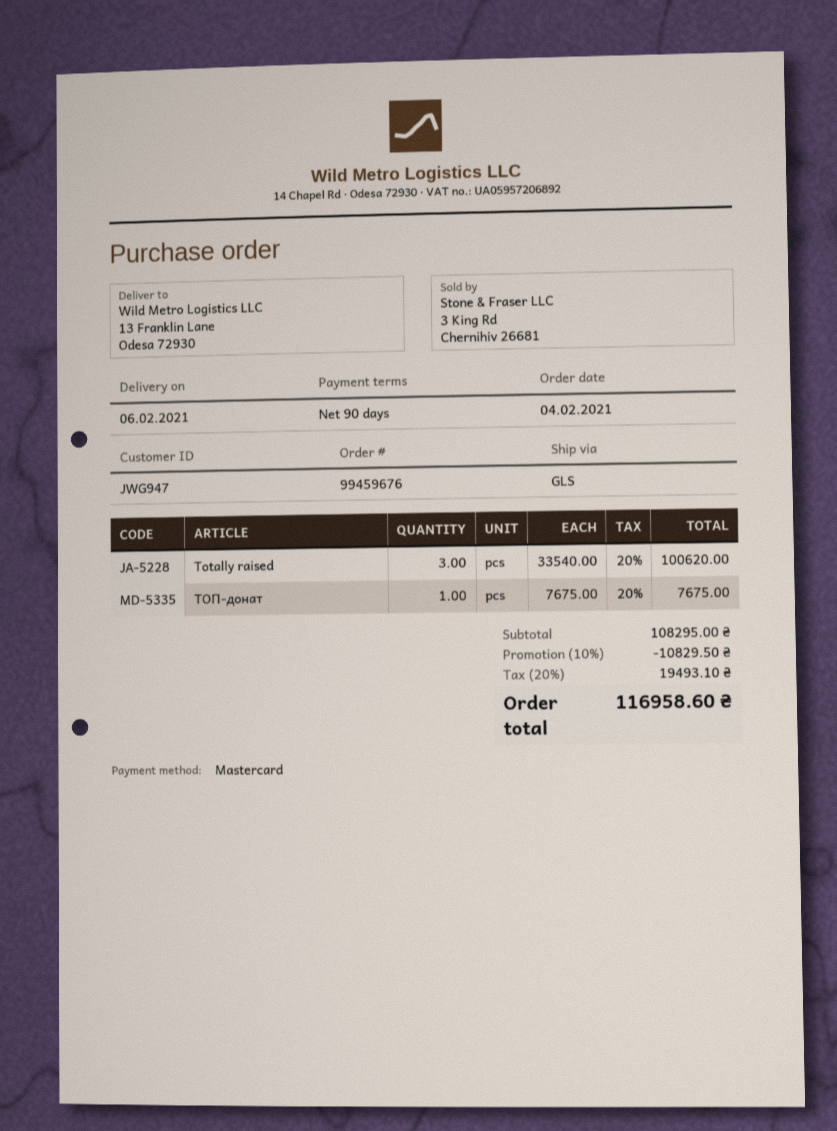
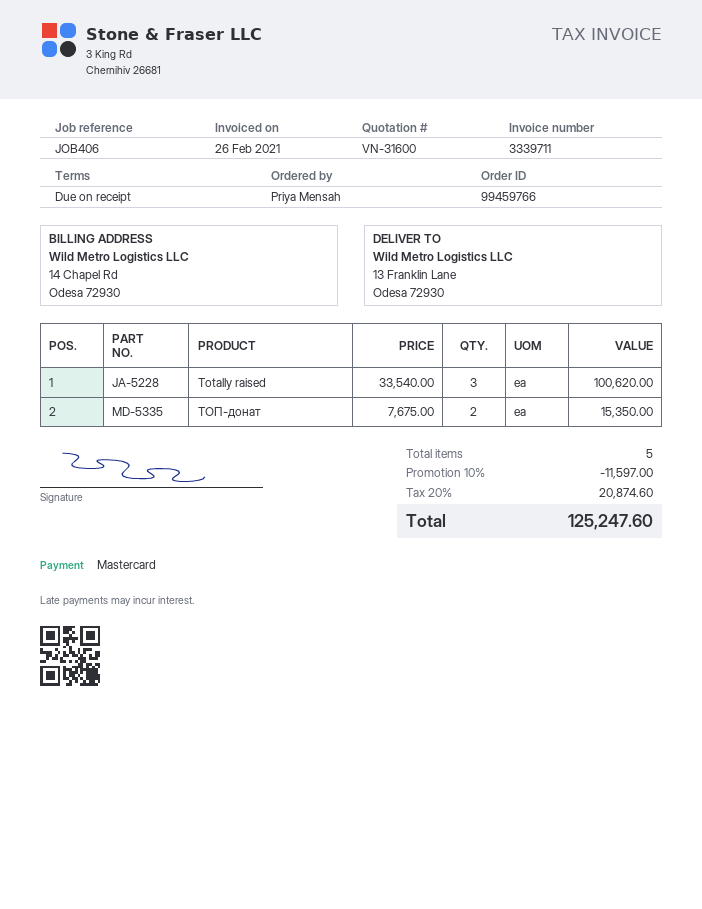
order number: 99459676 -> 99459766
payment terms: 90 days -> on receipt
ТОП-донат: 1 x 7675.00 = 7675.00 -> 2 x 7675.00 = 15350.00
discount: 10% = 10829.50 -> 10% = 11597.00
tax: 20% = 19493.10 -> 20% = 20874.60
total: 116958.60 -> 125247.60

